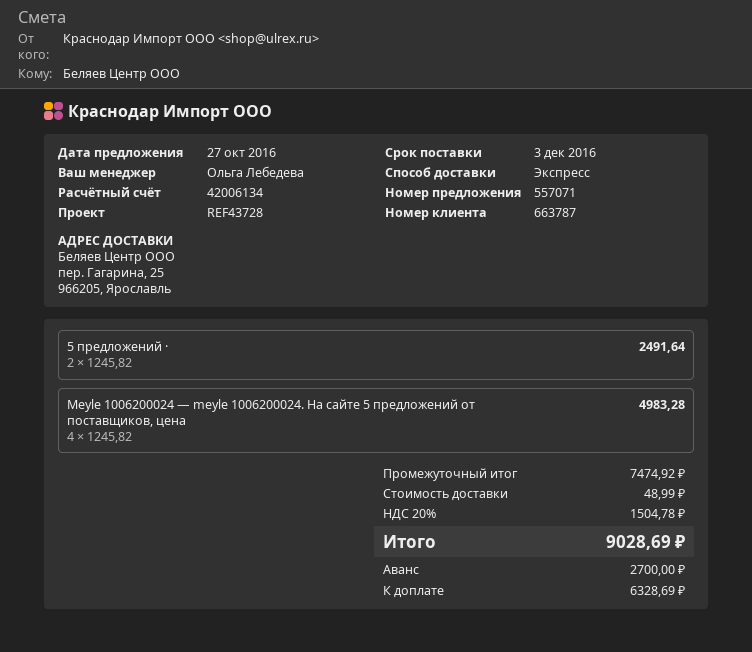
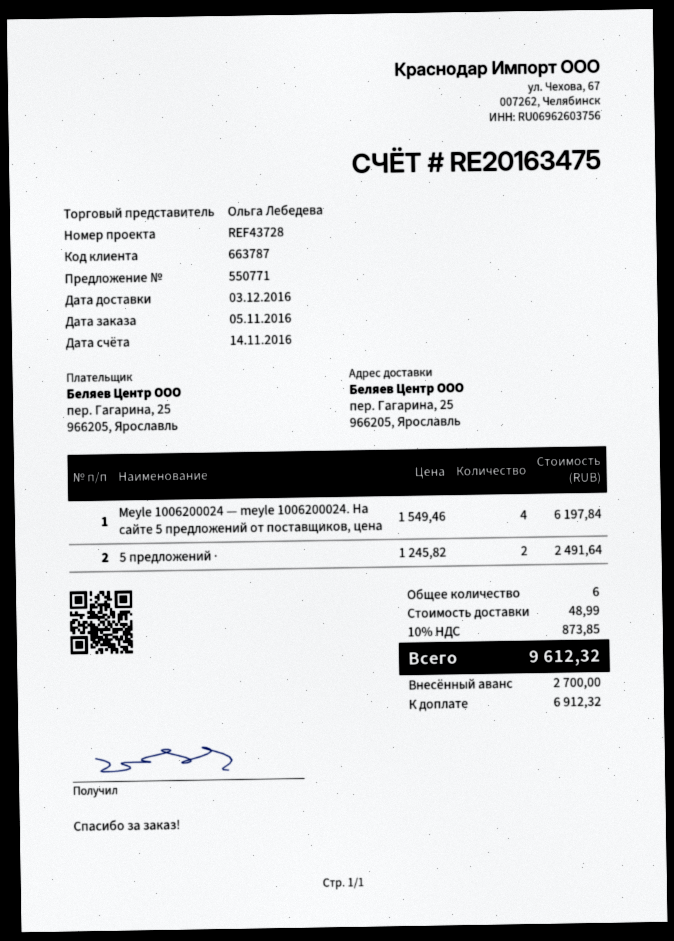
quote number: 557071 -> 550771
Meyle 1006200024 — meyle 1006200024. На сайте 5 предложений от поставщиков, цена: 4 x 1245.82 = 4983.28 -> 4 x 1549.46 = 6197.84
tax: 20% = 1504.78 -> 10% = 873.85
total: 9028.69 -> 9612.32
balance: 6328.69 -> 6912.32

